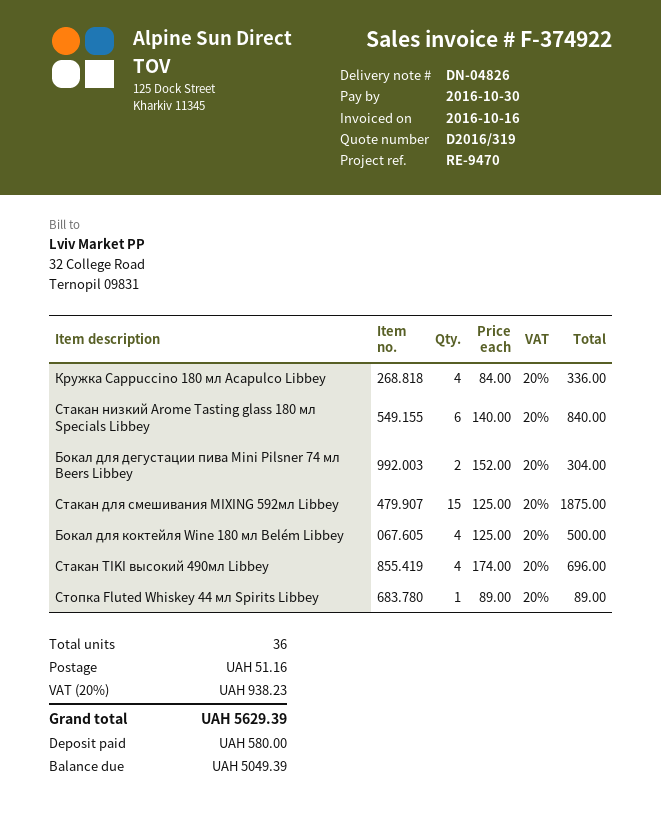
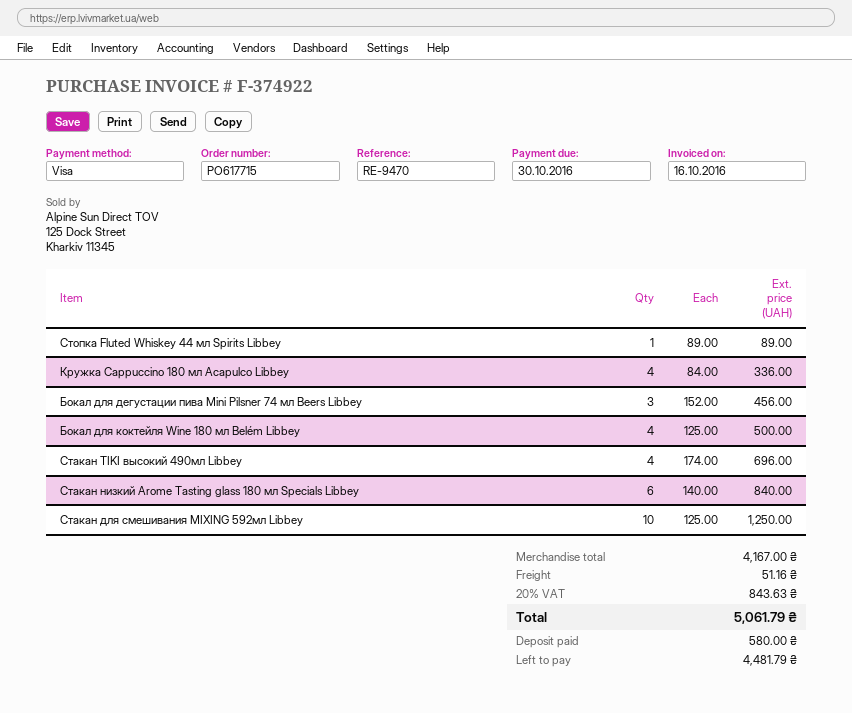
Бокал для дегустации пива Mini Pilsner 74 мл Beers Libbey: 2 x 152.00 = 304.00 -> 3 x 152.00 = 456.00
Стакан для смешивания MIXING 592мл Libbey: 15 x 125.00 = 1875.00 -> 10 x 125.00 = 1250.00
tax: 20% = 938.23 -> 20% = 843.63
total: 5629.39 -> 5061.79
balance: 5049.39 -> 4481.79

